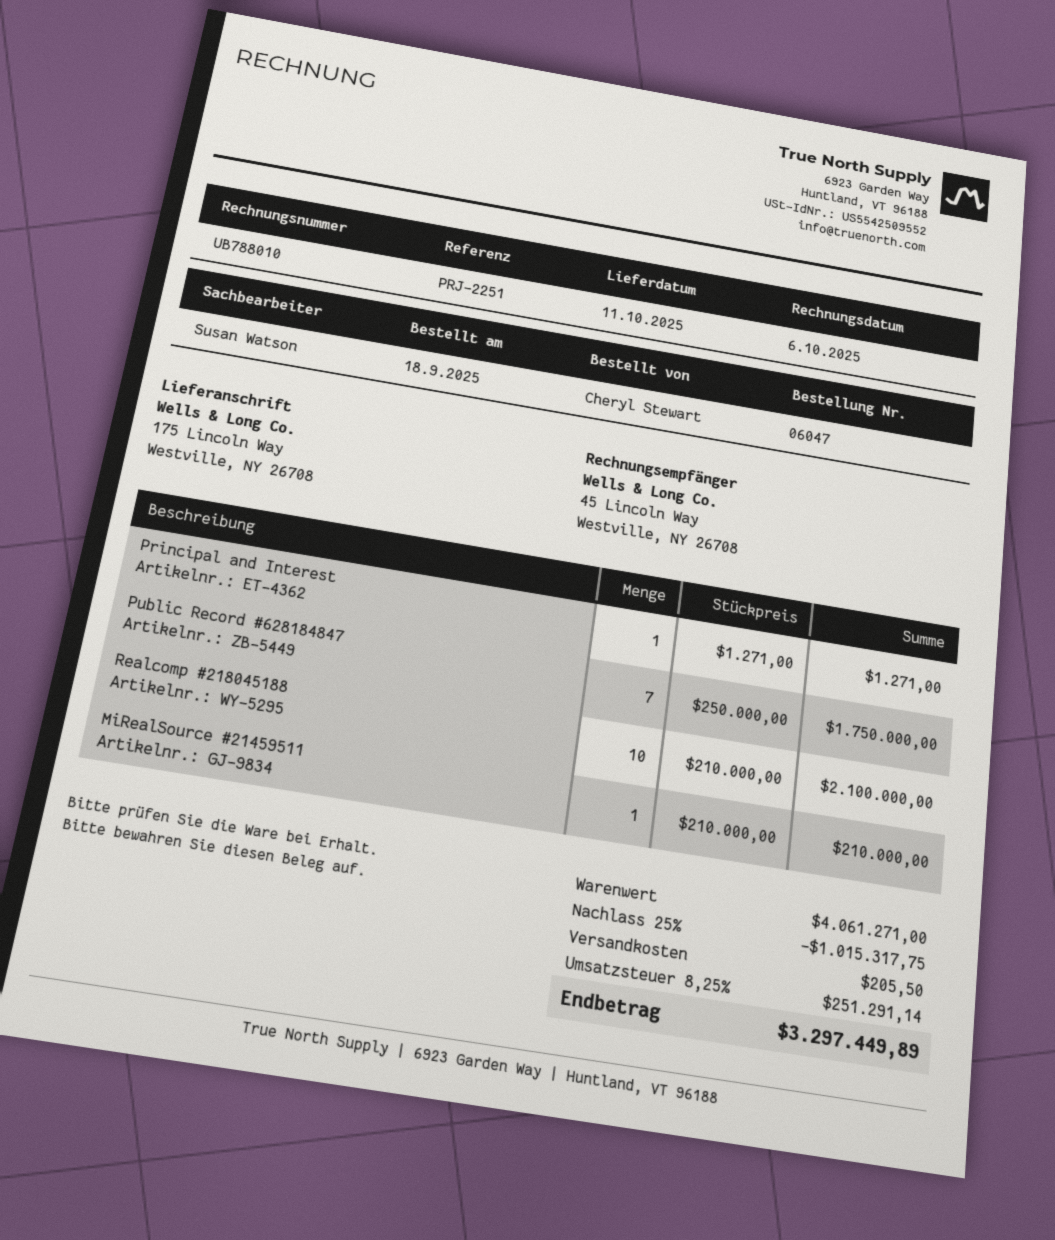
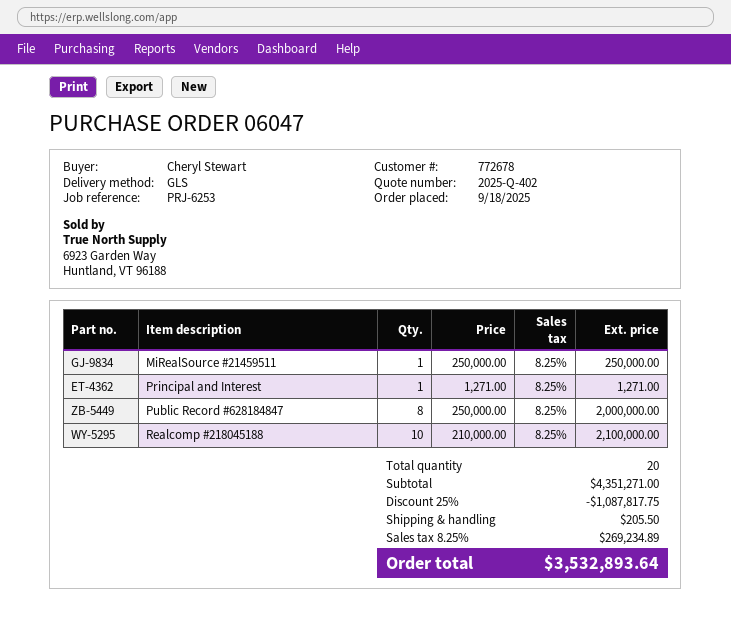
reference: PRJ-2251 -> PRJ-6253
Public Record #628184847: 7 x 250000.00 = 1750000.00 -> 8 x 250000.00 = 2000000.00
MiRealSource #21459511: 1 x 210000.00 = 210000.00 -> 1 x 250000.00 = 250000.00
subtotal: 4061271.00 -> 4351271.00
discount: 25% = 1015317.75 -> 25% = 1087817.75
tax: 8.25% = 251291.14 -> 8.25% = 269234.89
total: 3297449.89 -> 3532893.64

